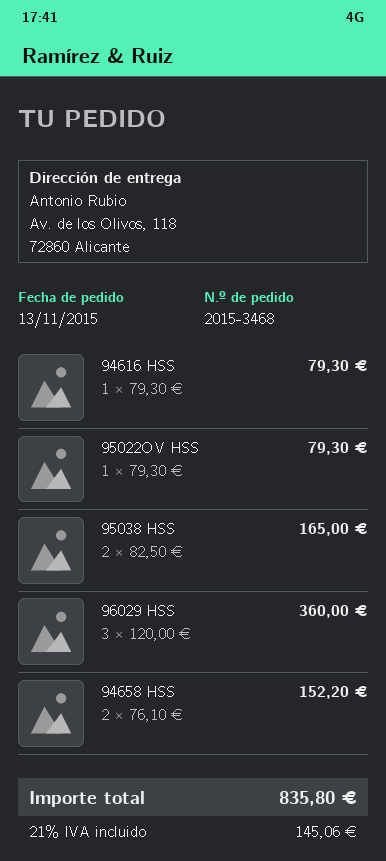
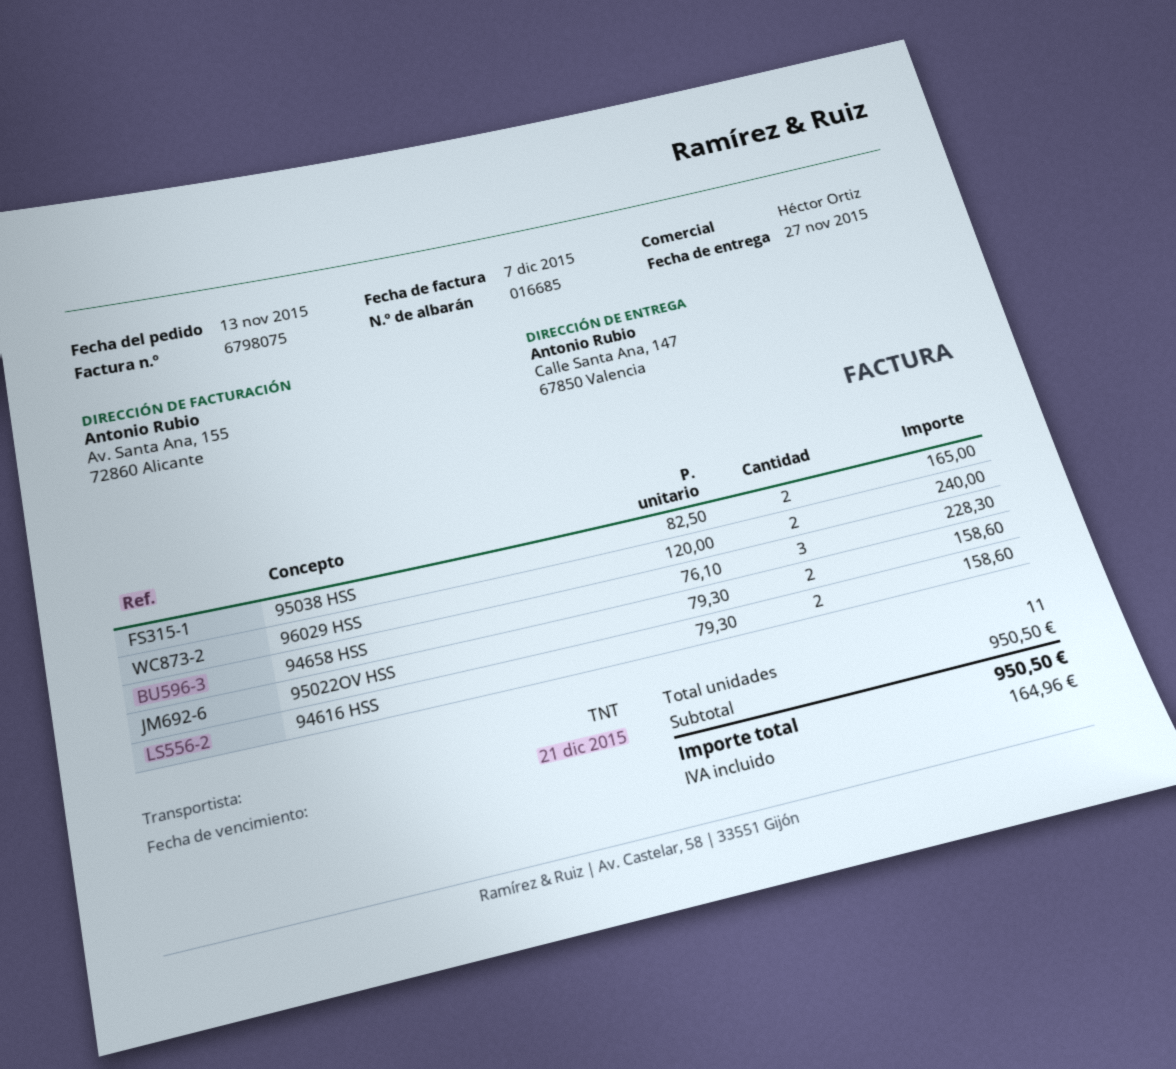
ship to: Av. de los Olivos, 118, 72860 Alicante -> Calle Santa Ana, 147, 67850 Valencia
94616 HSS: 1 x 79.30 = 79.30 -> 2 x 79.30 = 158.60
95022OV HSS: 1 x 79.30 = 79.30 -> 2 x 79.30 = 158.60
96029 HSS: 3 x 120.00 = 360.00 -> 2 x 120.00 = 240.00
94658 HSS: 2 x 76.10 = 152.20 -> 3 x 76.10 = 228.30
tax: 145.06 -> 164.96
total: 835.80 -> 950.50

